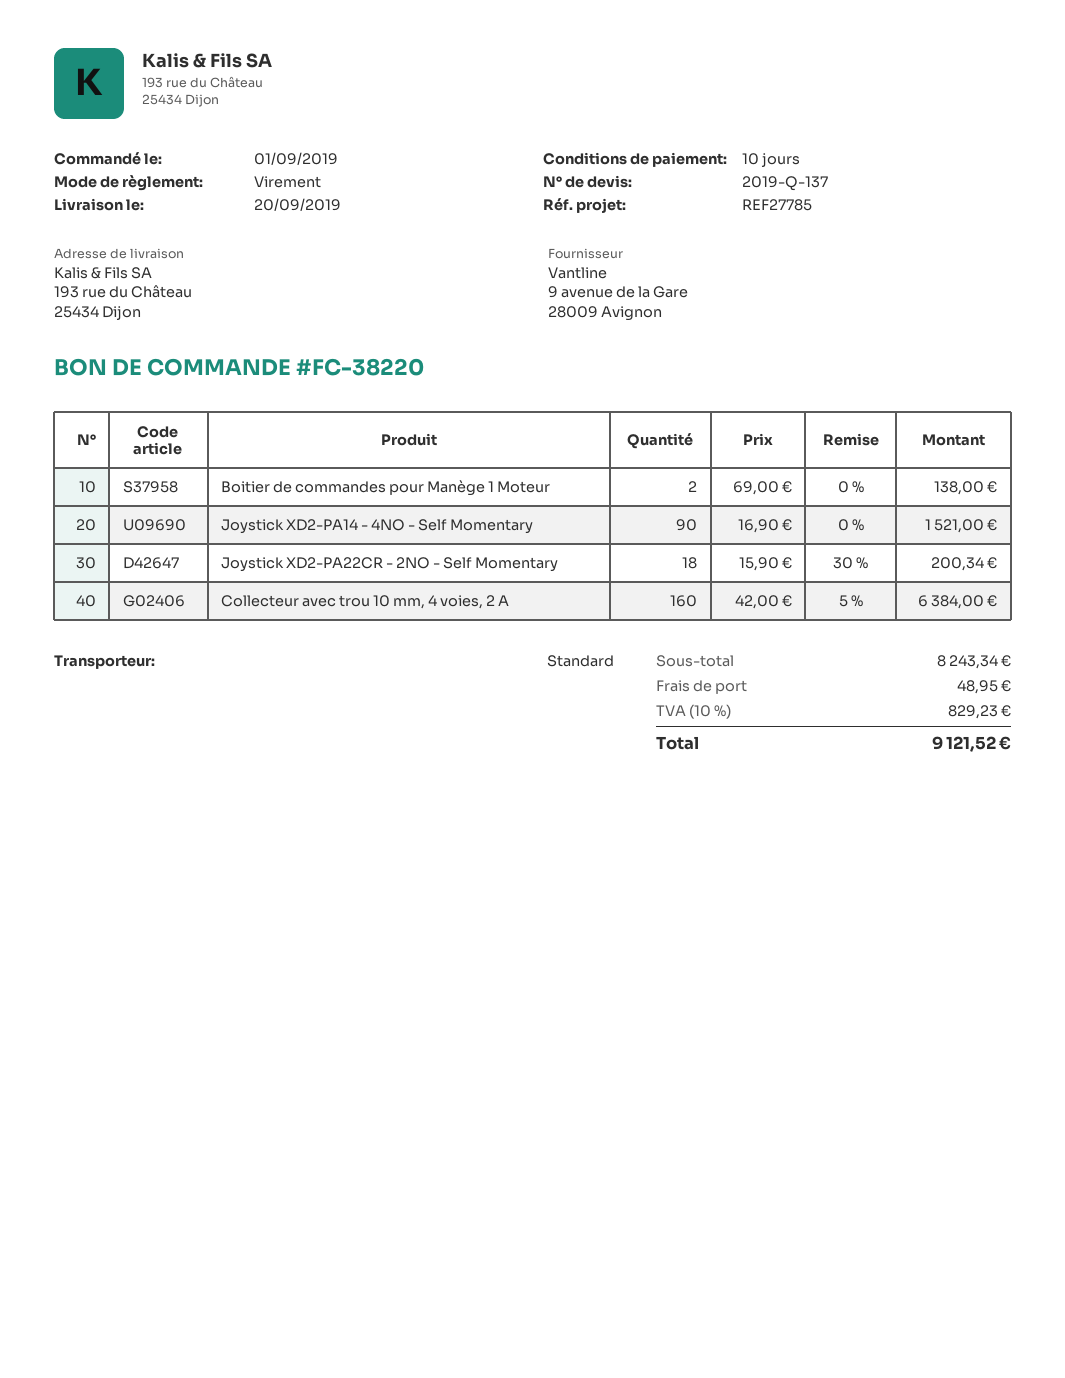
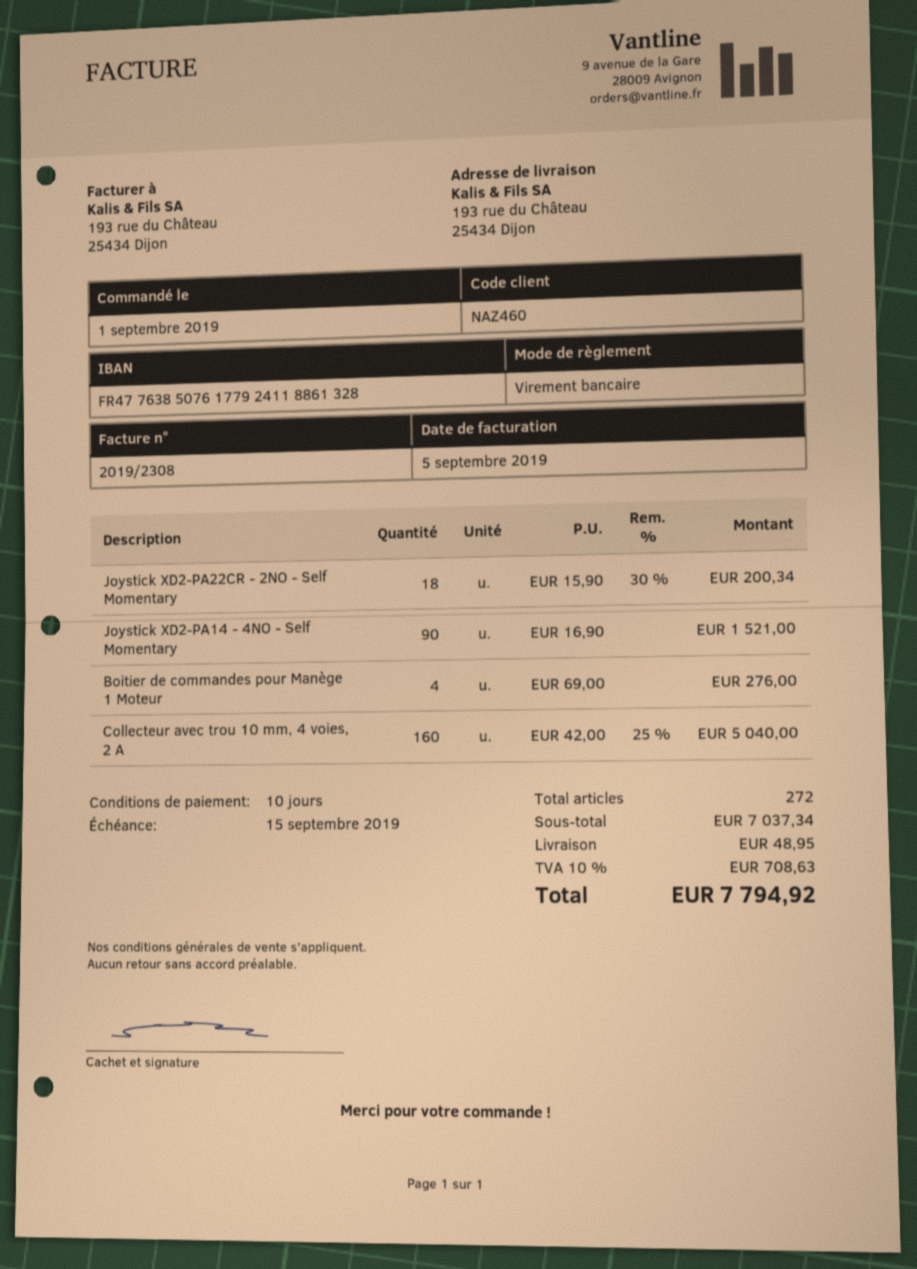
Boitier de commandes pour Manège 1 Moteur: 2 x 69.00 = 138.00 -> 4 x 69.00 = 276.00
Collecteur avec trou 10 mm, 4 voies, 2 A: 160 x 42.00 - 5% = 6384.00 -> 160 x 42.00 - 25% = 5040.00
subtotal: 8243.34 -> 7037.34
tax: 10% = 829.23 -> 10% = 708.63
total: 9121.52 -> 7794.92

